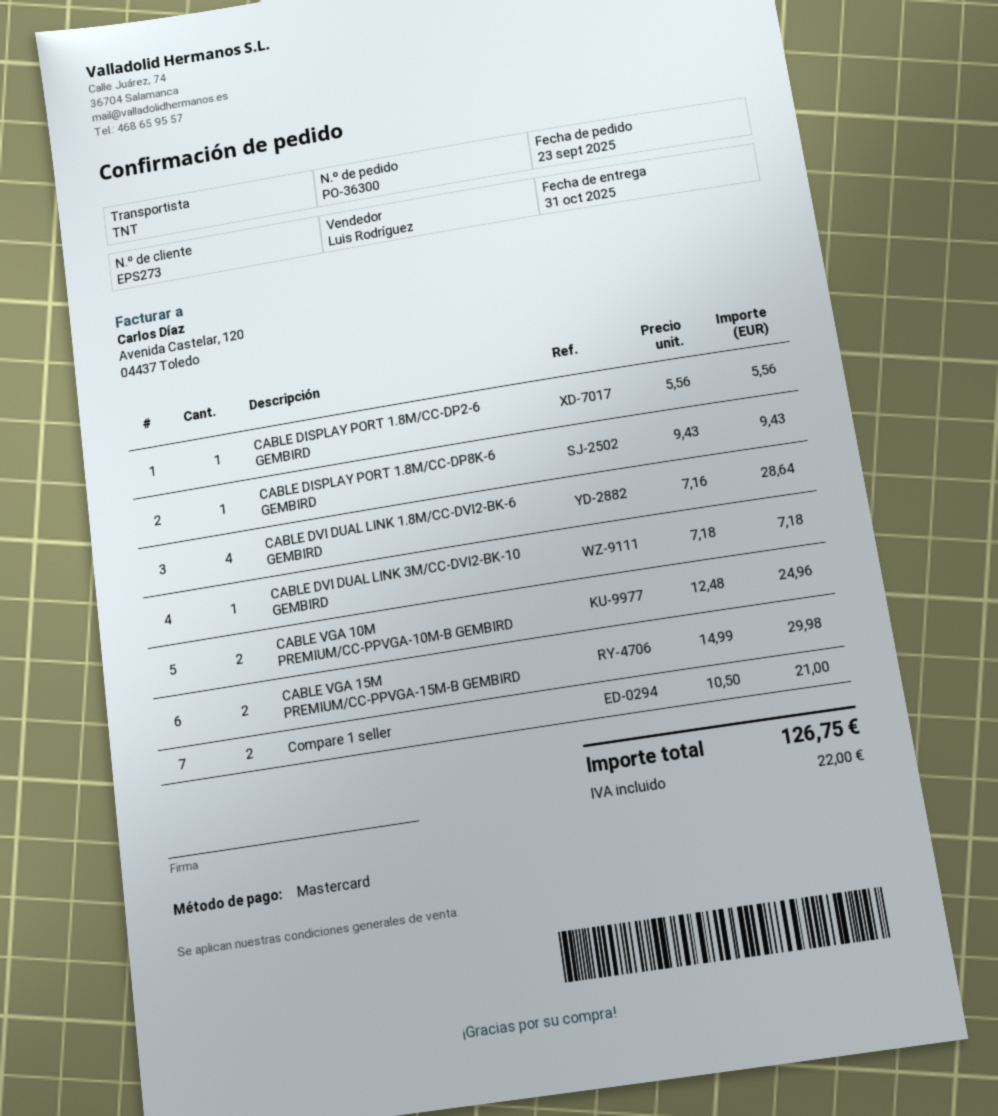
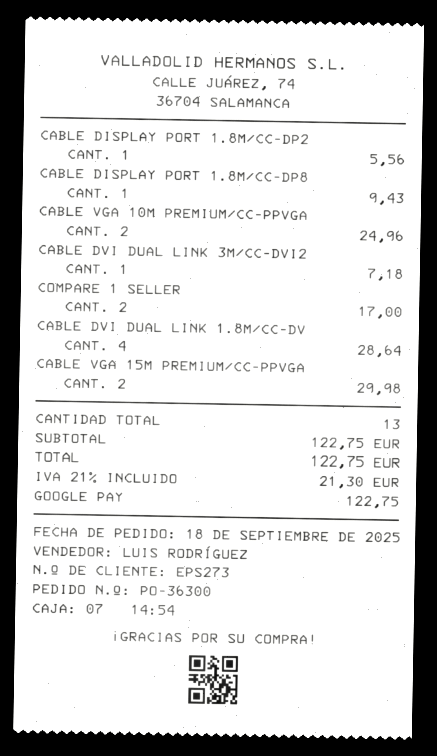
order date: 2025-09-23 -> 2025-09-18
payment method: Mastercard -> Google Pay
Compare 1 seller: 2 for 21.00 -> 2 for 17.00
tax: 22.00 -> 21.30
total: 126.75 -> 122.75

